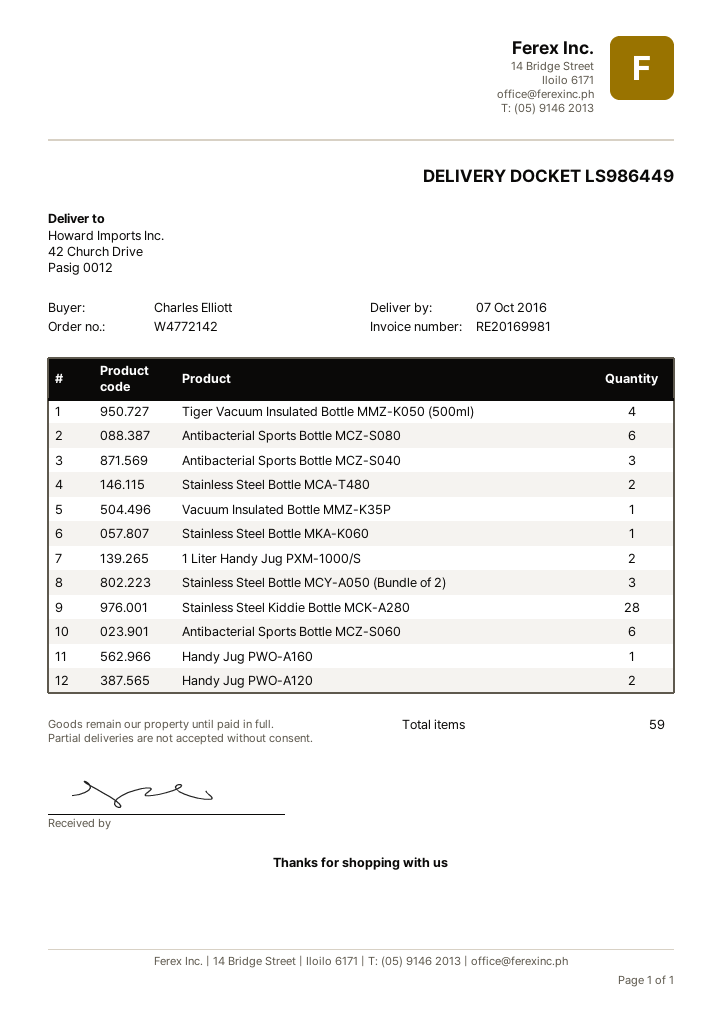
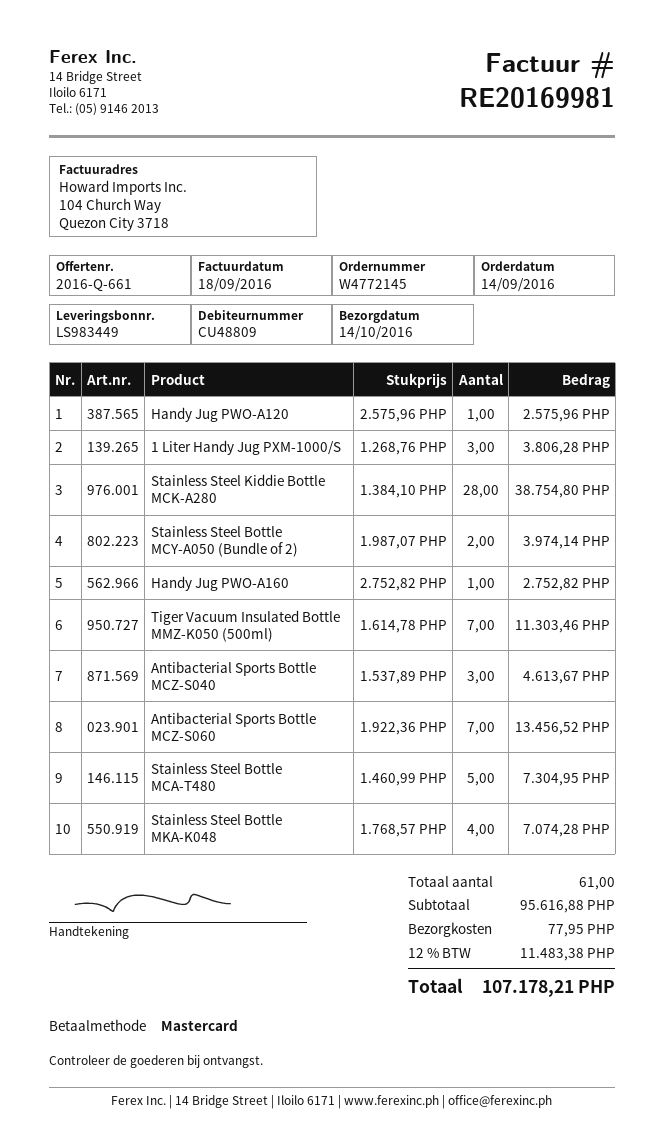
order number: W4772142 -> W4772145
delivery note number: LS986449 -> LS983449
delivery date: 2016-10-07 -> 2016-10-14
Tiger Vacuum Insulated Bottle MMZ-K050 (500ml): 4 -> 7
Antibacterial Sports Bottle MCZ-S080: 6 -> none
Stainless Steel Bottle MCA-T480: 2 -> 5
Vacuum Insulated Bottle MMZ-K35P: 1 -> none
Stainless Steel Bottle MKA-K060: 1 -> none
1 Liter Handy Jug PXM-1000/S: 2 -> 3
Stainless Steel Bottle MCY-A050 (Bundle of 2): 3 -> 2
Antibacterial Sports Bottle MCZ-S060: 6 -> 7
Handy Jug PWO-A120: 2 -> 1
Stainless Steel Bottle MKA-K048: none -> 4
total quantity: 59 -> 61

